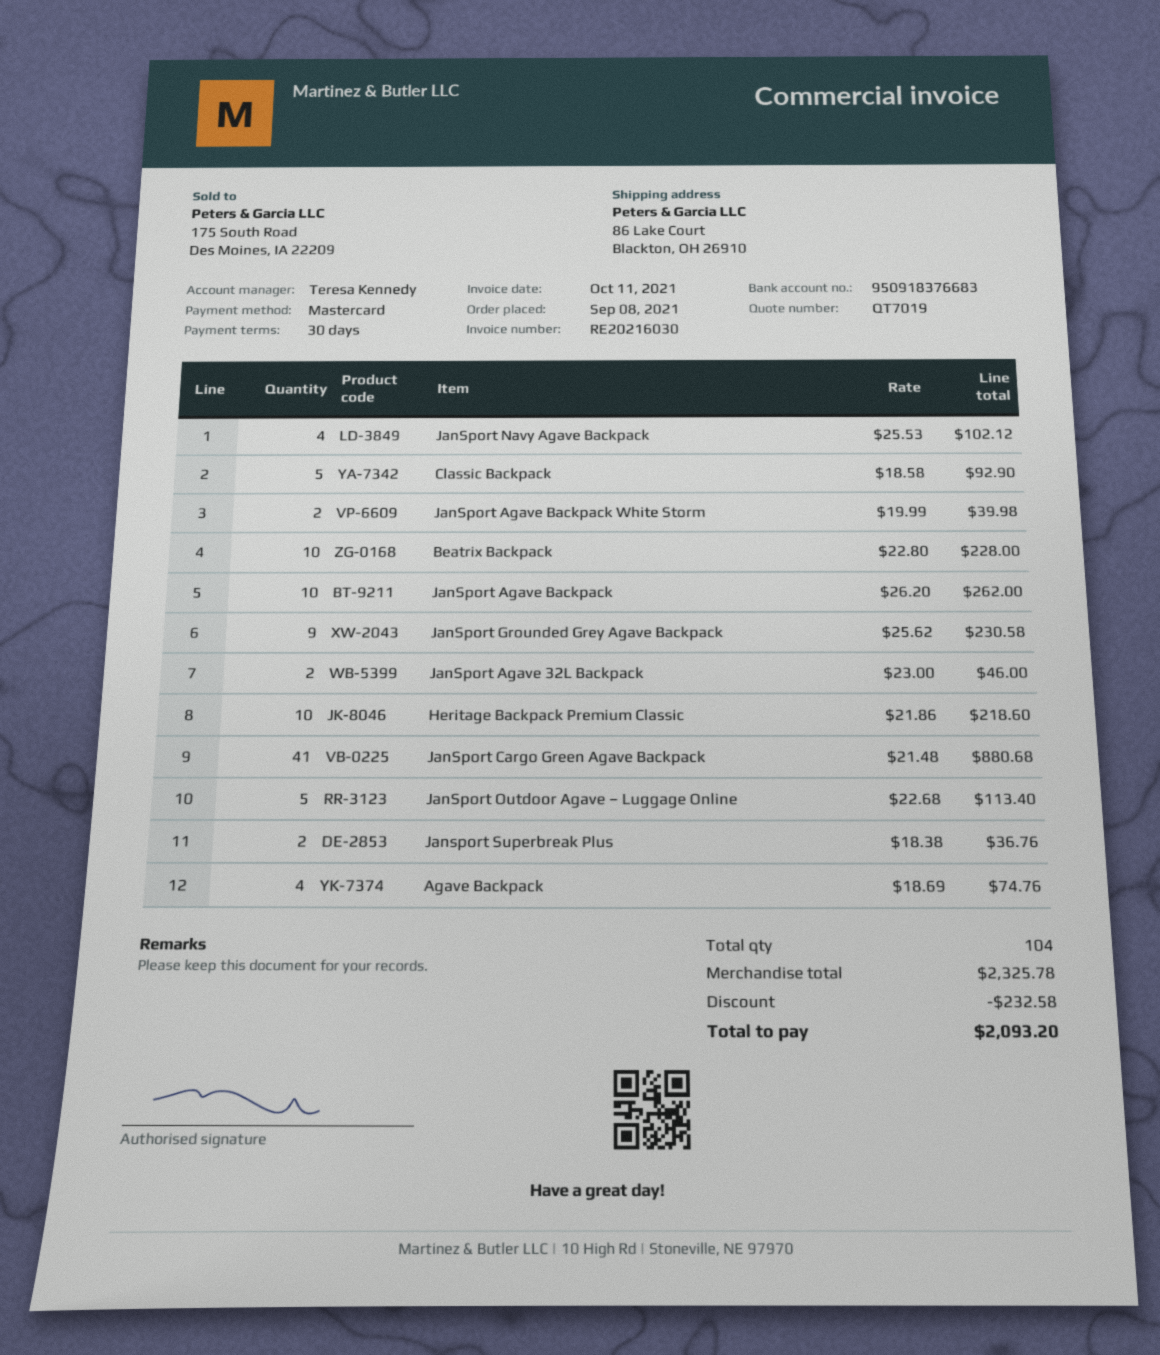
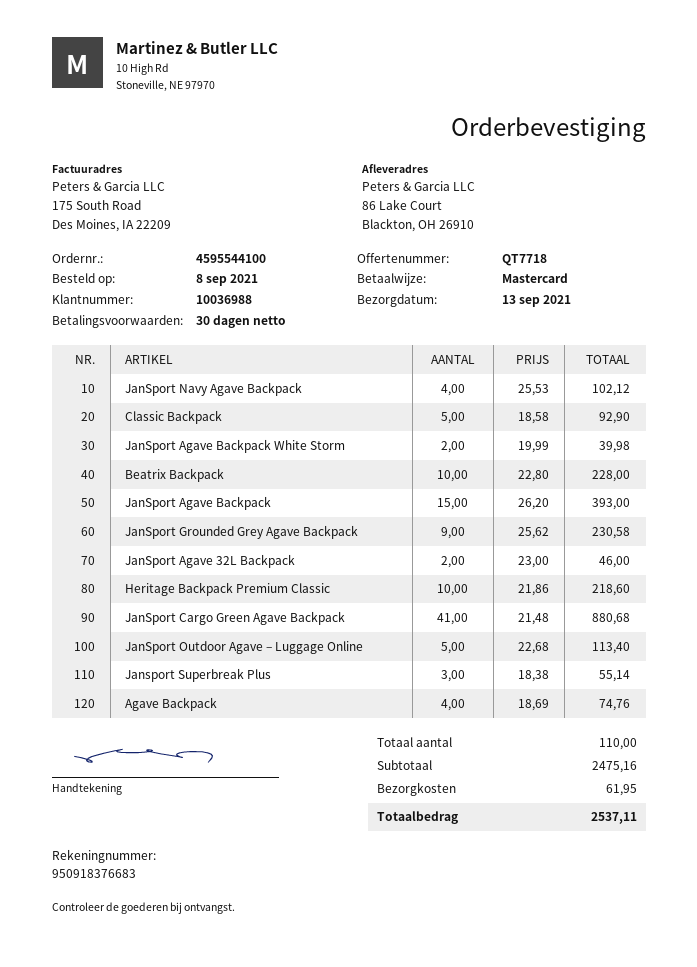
quote number: QT7019 -> QT7718
JanSport Agave Backpack: 10 x 26.20 = 262.00 -> 15 x 26.20 = 393.00
Jansport Superbreak Plus: 2 x 18.38 = 36.76 -> 3 x 18.38 = 55.14
total quantity: 104 -> 110
subtotal: 2325.78 -> 2475.16
discount: 232.58 -> none
shipping: none -> 61.95
total: 2093.20 -> 2537.11

